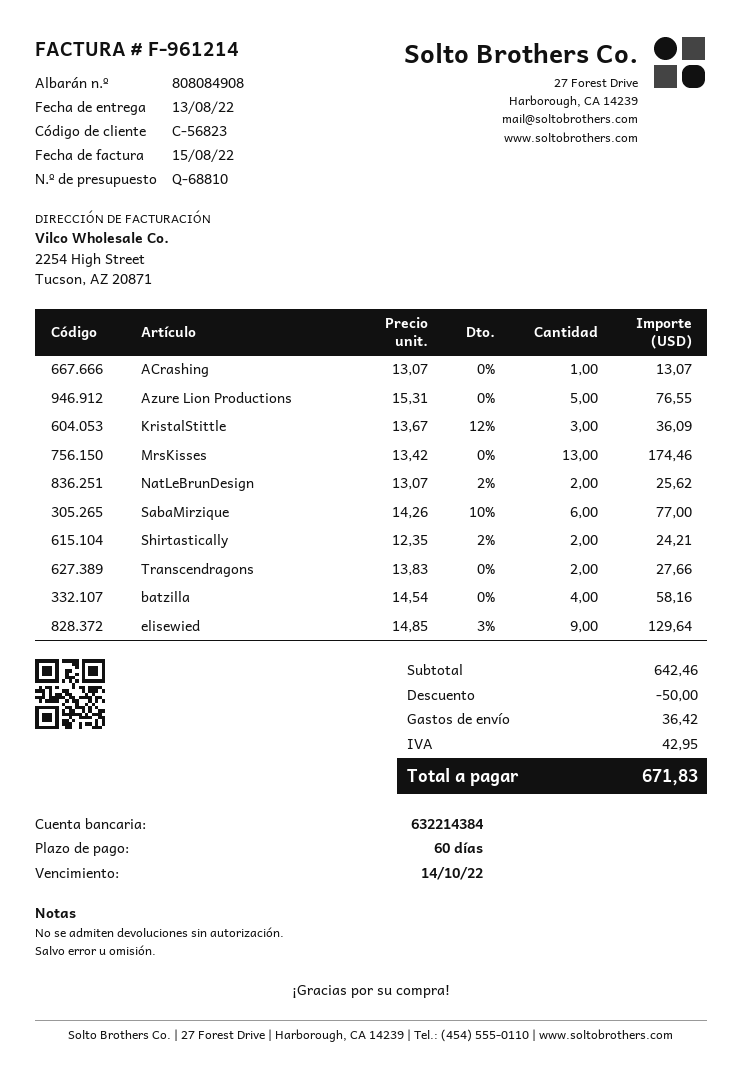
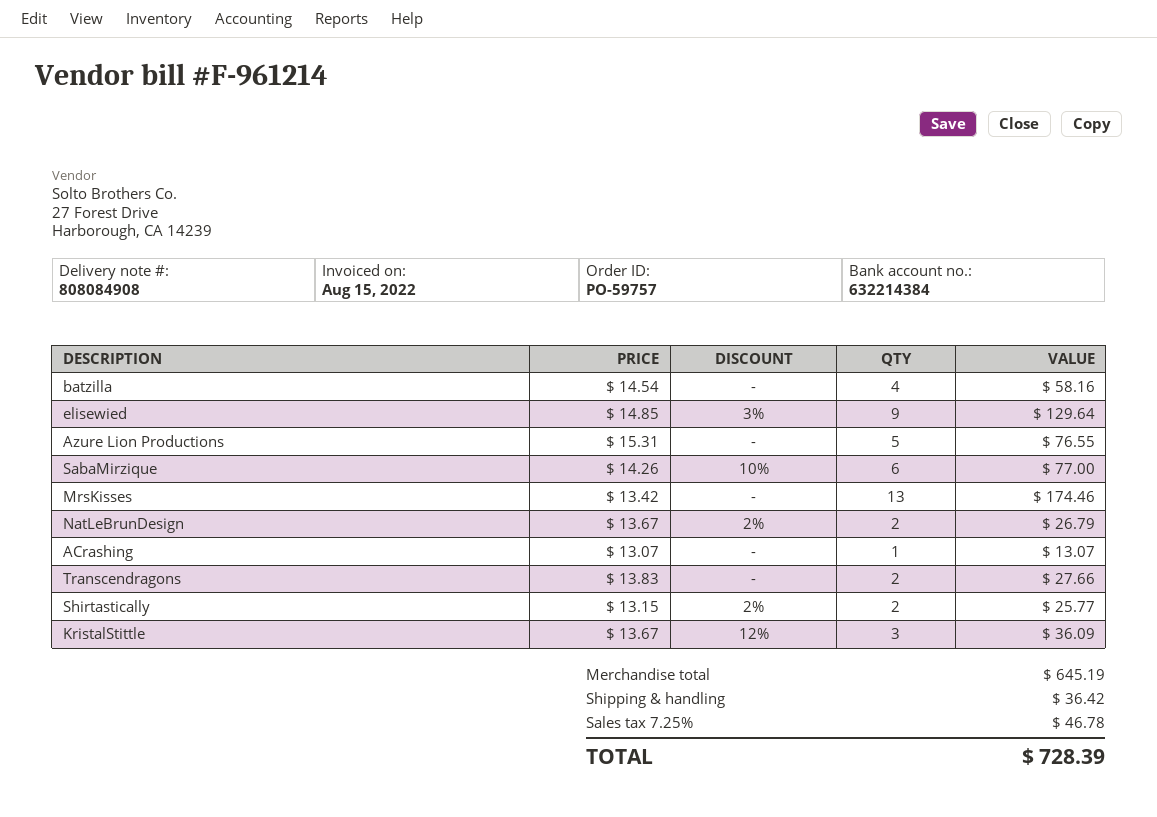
NatLeBrunDesign: 2 x 13.07 - 2% = 25.62 -> 2 x 13.67 - 2% = 26.79
Shirtastically: 2 x 12.35 - 2% = 24.21 -> 2 x 13.15 - 2% = 25.77
subtotal: 642.46 -> 645.19
discount: 50.00 -> none
tax: 42.95 -> 46.78
total: 671.83 -> 728.39

